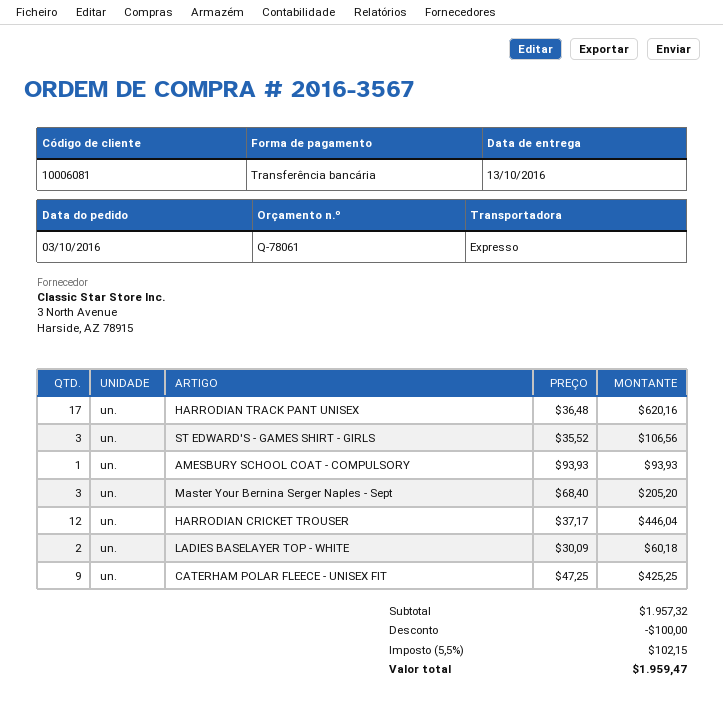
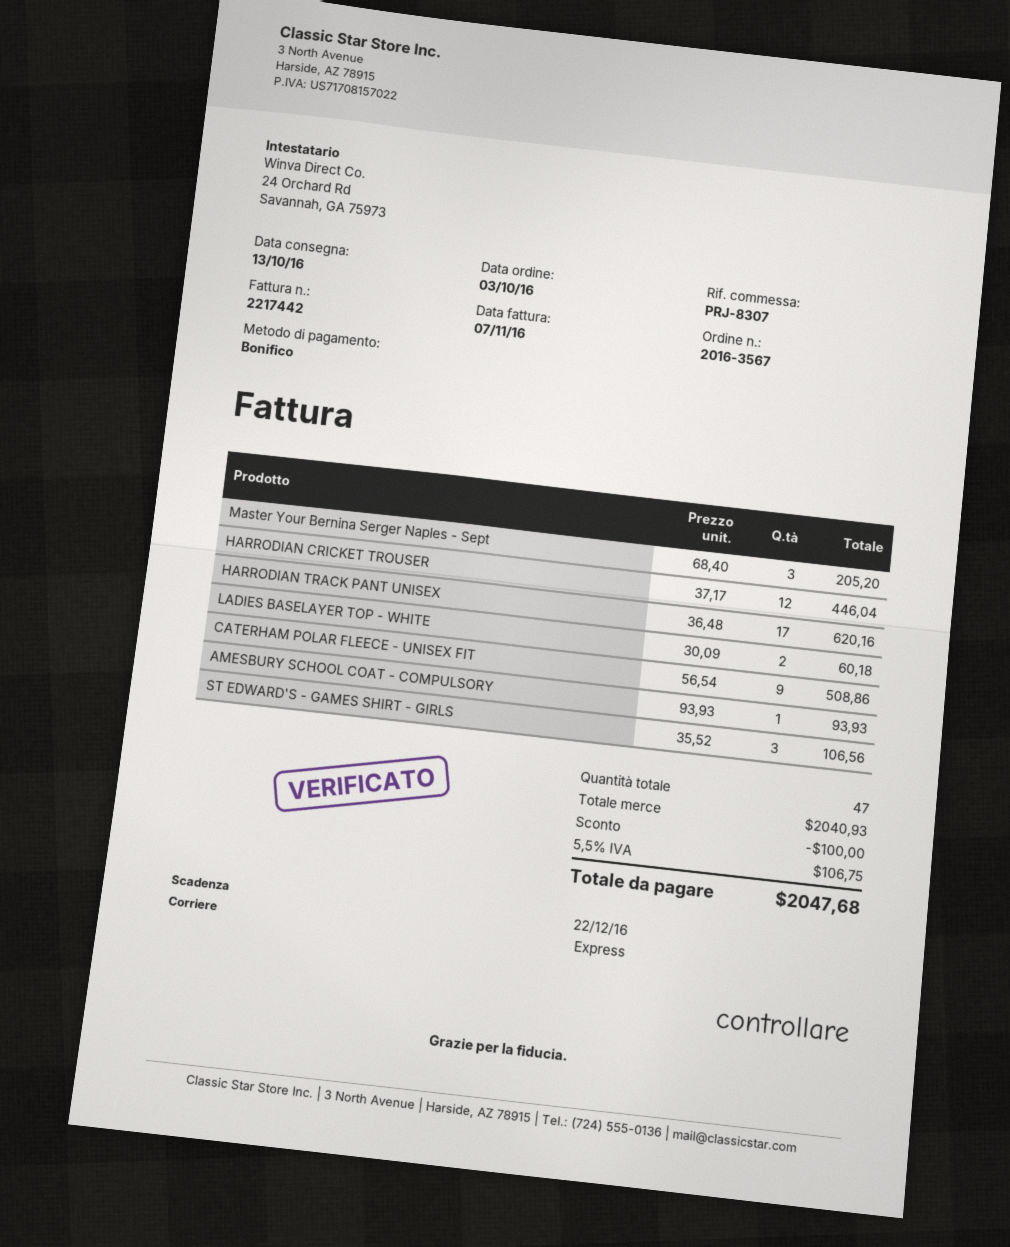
CATERHAM POLAR FLEECE - UNISEX FIT: 9 x 47.25 = 425.25 -> 9 x 56.54 = 508.86
subtotal: 1957.32 -> 2040.93
tax: 5.5% = 102.15 -> 5.5% = 106.75
total: 1959.47 -> 2047.68

